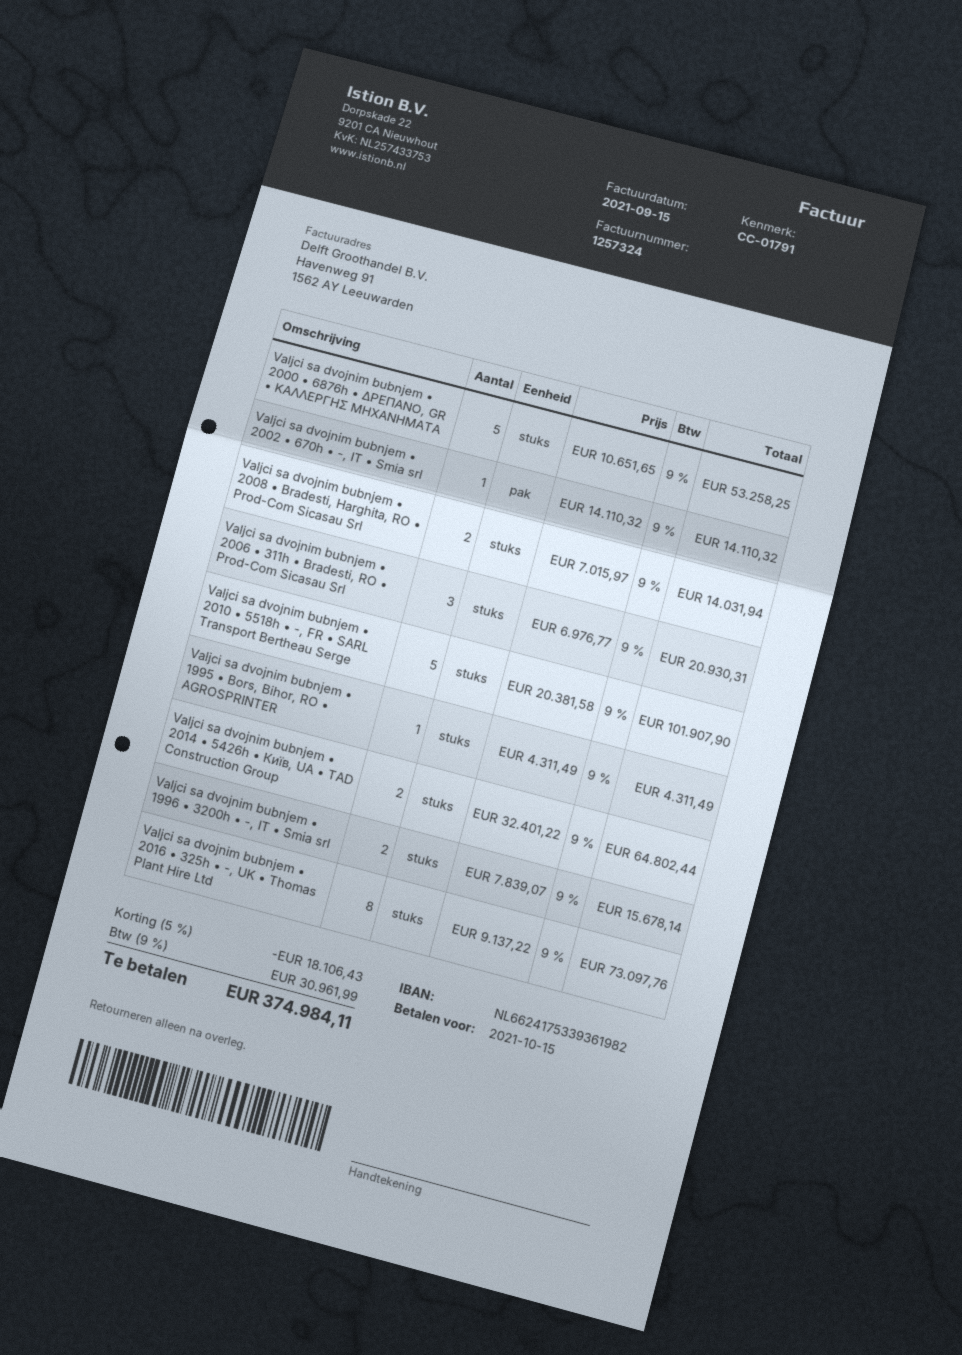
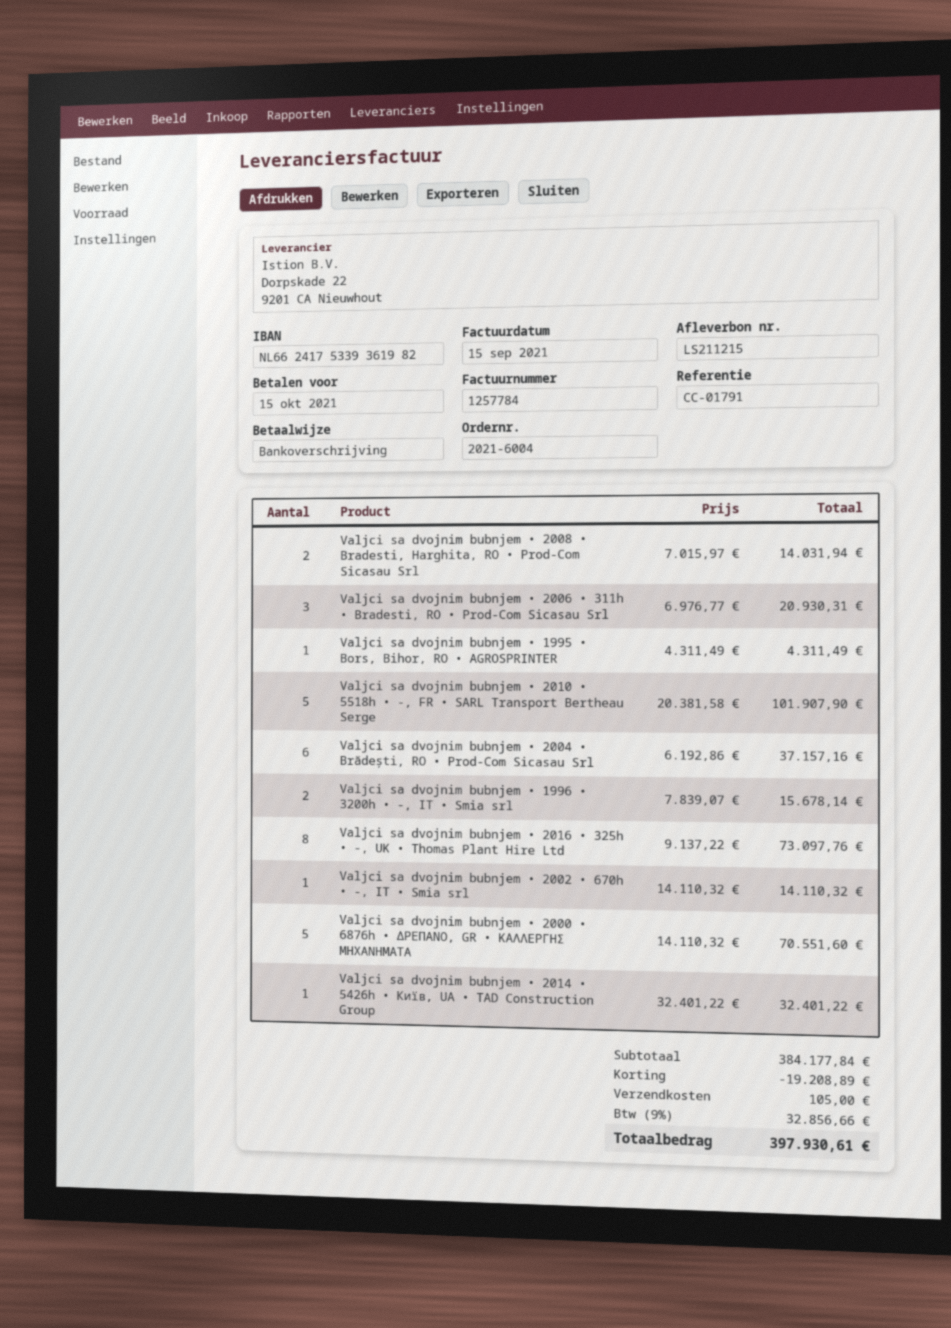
invoice number: 1257324 -> 1257784
Valjci sa dvojnim bubnjem • 2000 • 6876h • ΔΡΕΠΑΝΟ, GR • ΚΑΛΛΕΡΓΗΣ ΜΗΧΑΝΗΜΑΤΑ: 5 x 10651.65 = 53258.25 -> 5 x 14110.32 = 70551.60
Valjci sa dvojnim bubnjem • 2014 • 5426h • Київ, UA • TAD Construction Group: 2 x 32401.22 = 64802.44 -> 1 x 32401.22 = 32401.22
Valjci sa dvojnim bubnjem • 2004 • Brădești, RO • Prod-Com Sicasau Srl: none -> 6 x 6192.86 = 37157.16
discount: 18106.43 -> 19208.89
shipping: none -> 105.00
tax: 9% = 30961.99 -> 9% = 32856.66
total: 374984.11 -> 397930.61

